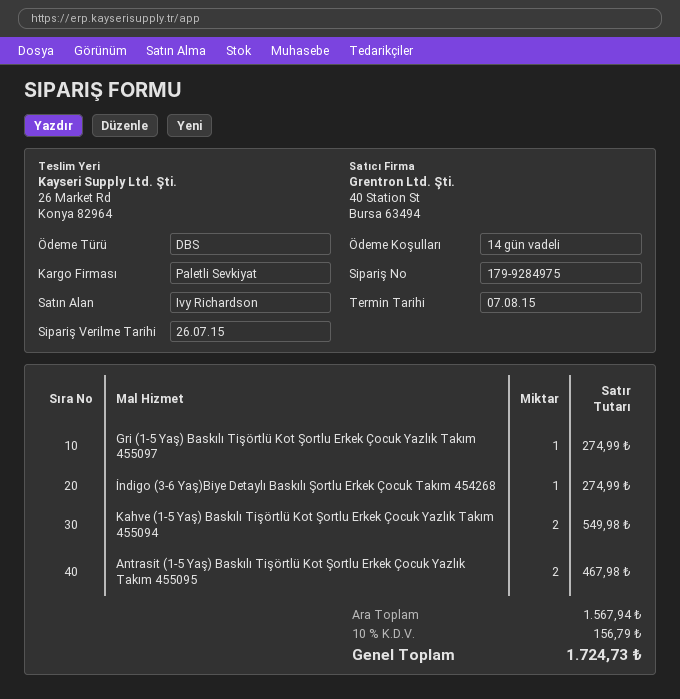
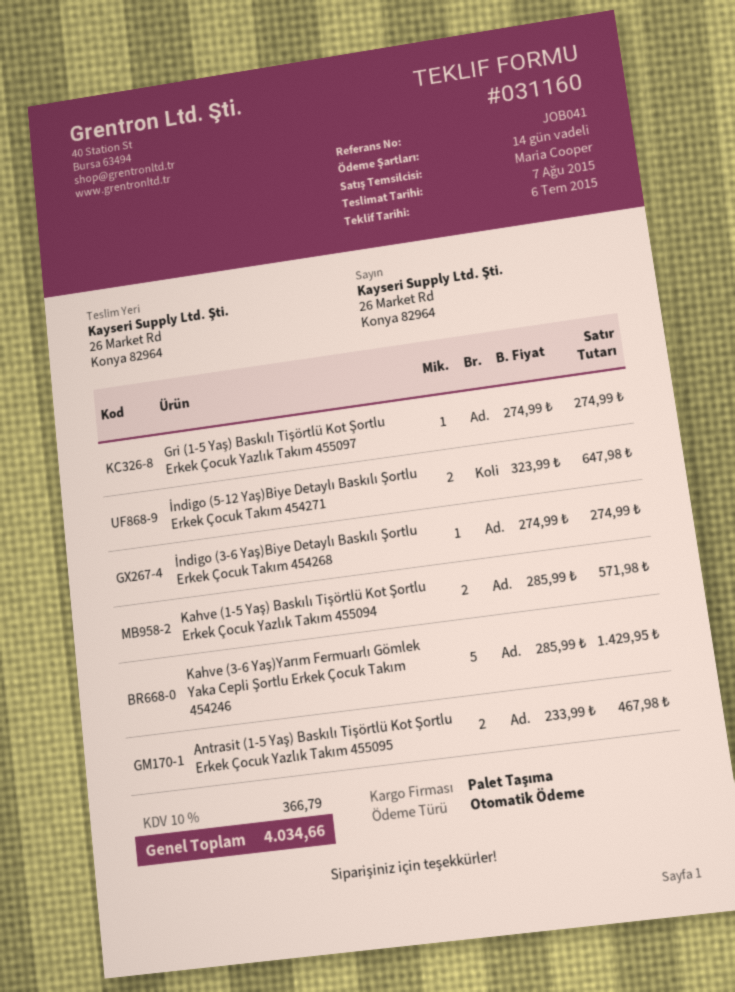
Kahve (1-5 Yaş) Baskılı Tişörtlü Kot Şortlu Erkek Çocuk Yazlık Takım 455094: 2 for 549.98 -> 2 for 571.98
İndigo (5-12 Yaş)Biye Detaylı Baskılı Şortlu Erkek Çocuk Takım 454271: none -> 2 for 647.98
Kahve (3-6 Yaş)Yarım Fermuarlı Gömlek Yaka Cepli Şortlu Erkek Çocuk Takım 454246: none -> 5 for 1429.95
tax: 10% = 156.79 -> 10% = 366.79
total: 1724.73 -> 4034.66

